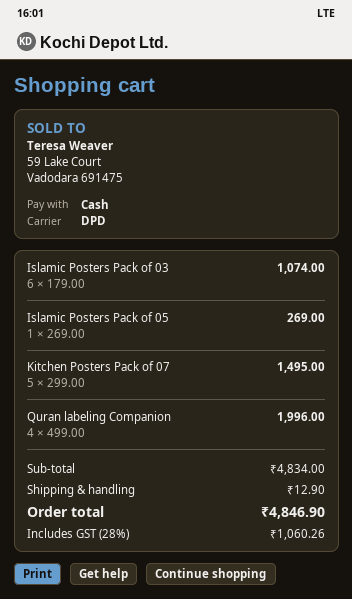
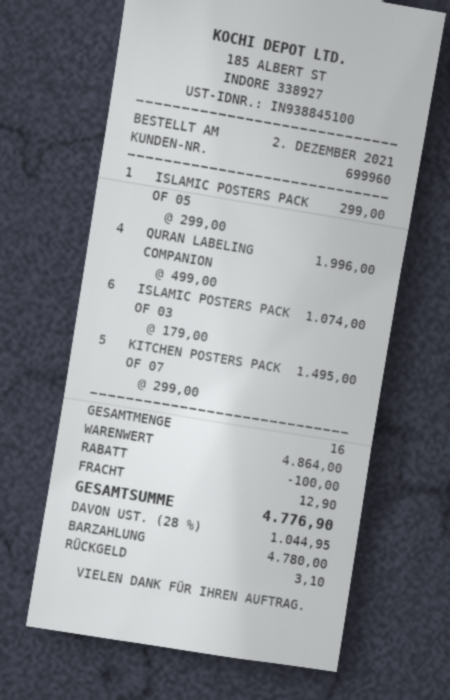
Islamic Posters Pack of 05: 1 x 269.00 = 269.00 -> 1 x 299.00 = 299.00
subtotal: 4834.00 -> 4864.00
discount: none -> 100.00
tax: 28% = 1060.26 -> 28% = 1044.95
total: 4846.90 -> 4776.90

